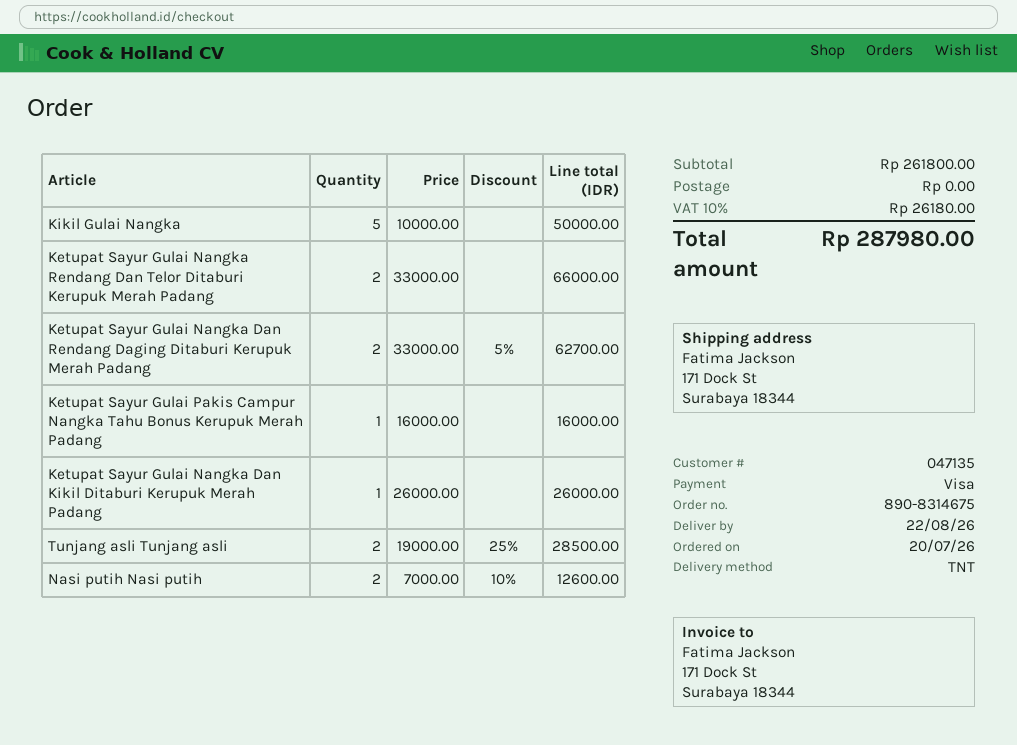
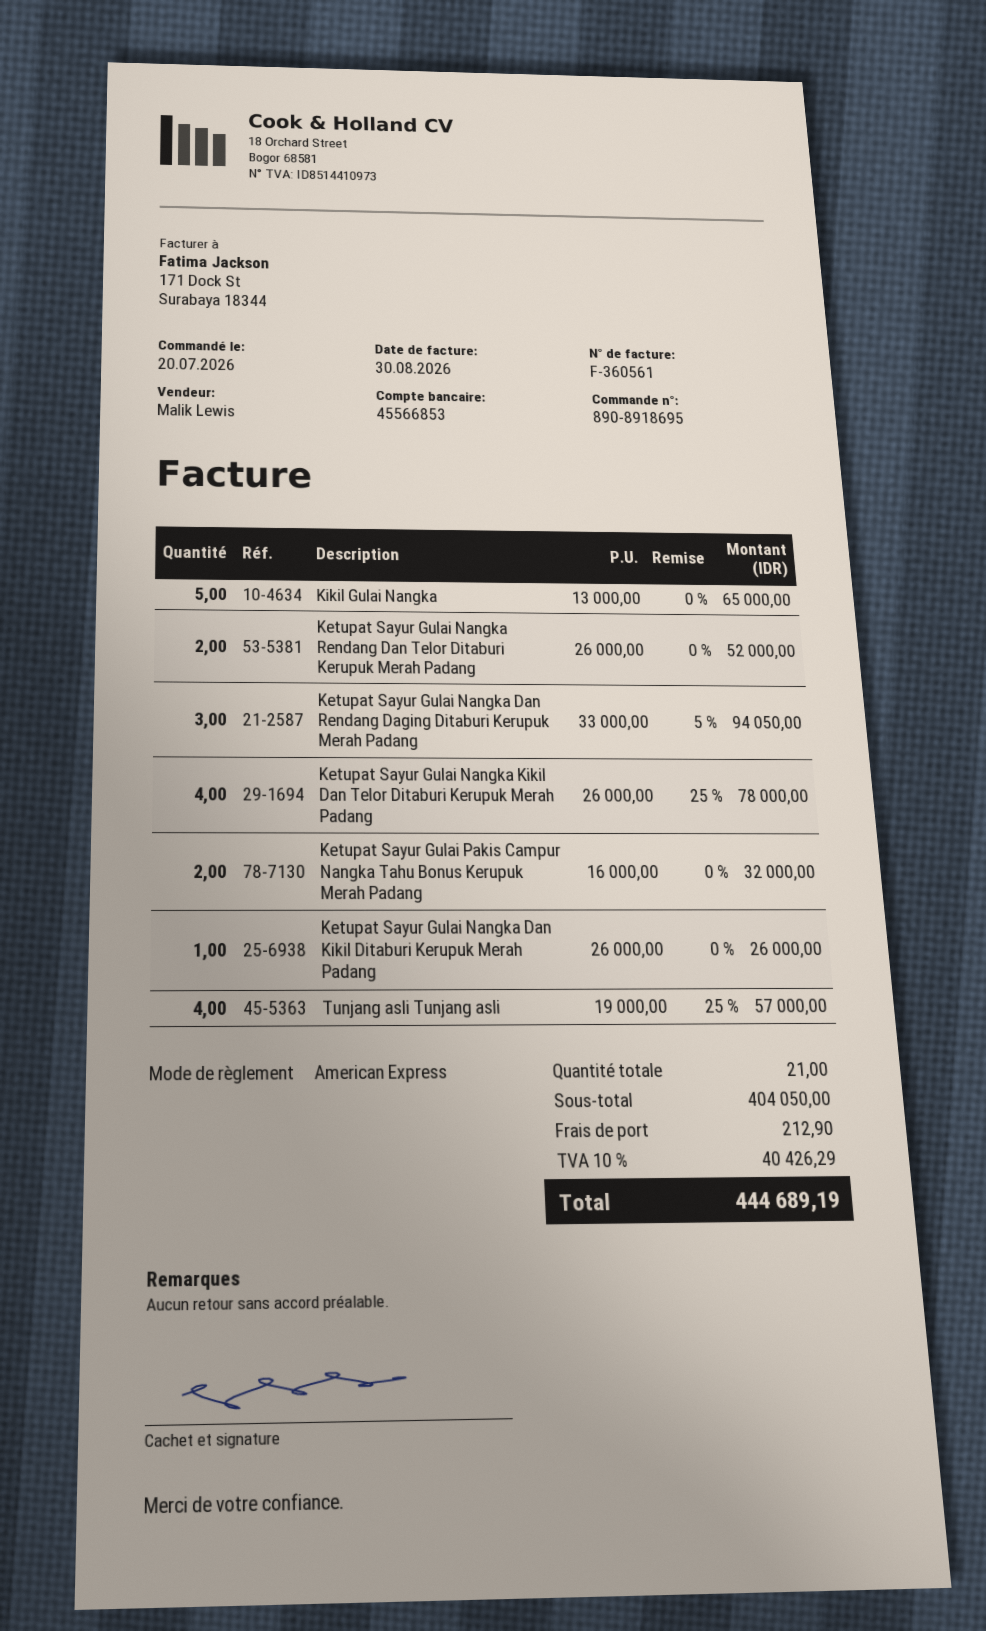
order number: 890-8314675 -> 890-8918695
payment method: Visa -> American Express
Kikil Gulai Nangka: 5 x 10000.00 = 50000.00 -> 5 x 13000.00 = 65000.00
Ketupat Sayur Gulai Nangka Rendang Dan Telor Ditaburi Kerupuk Merah Padang: 2 x 33000.00 = 66000.00 -> 2 x 26000.00 = 52000.00
Ketupat Sayur Gulai Nangka Dan Rendang Daging Ditaburi Kerupuk Merah Padang: 2 x 33000.00 - 5% = 62700.00 -> 3 x 33000.00 - 5% = 94050.00
Ketupat Sayur Gulai Pakis Campur Nangka Tahu Bonus Kerupuk Merah Padang: 1 x 16000.00 = 16000.00 -> 2 x 16000.00 = 32000.00
Tunjang asli Tunjang asli: 2 x 19000.00 - 25% = 28500.00 -> 4 x 19000.00 - 25% = 57000.00
Nasi putih Nasi putih: 2 x 7000.00 - 10% = 12600.00 -> none
Ketupat Sayur Gulai Nangka Kikil Dan Telor Ditaburi Kerupuk Merah Padang: none -> 4 x 26000.00 - 25% = 78000.00
subtotal: 261800.00 -> 404050.00
shipping: 0.00 -> 212.90
tax: 10% = 26180.00 -> 10% = 40426.29
total: 287980.00 -> 444689.19

